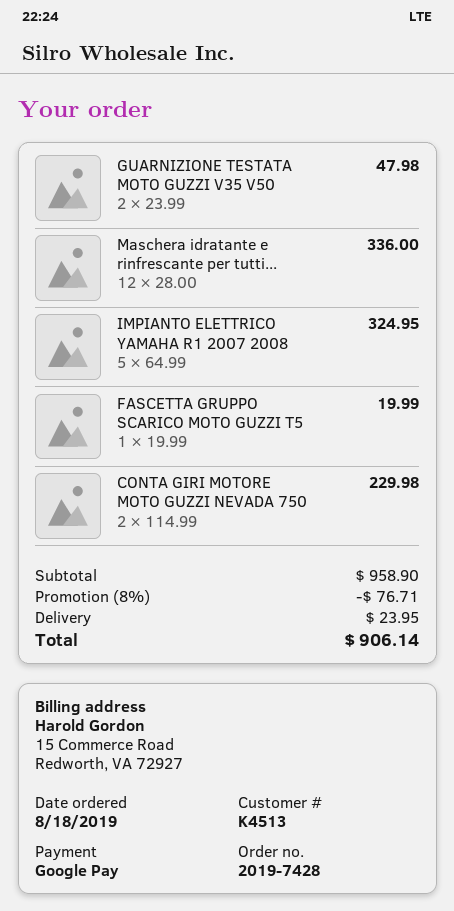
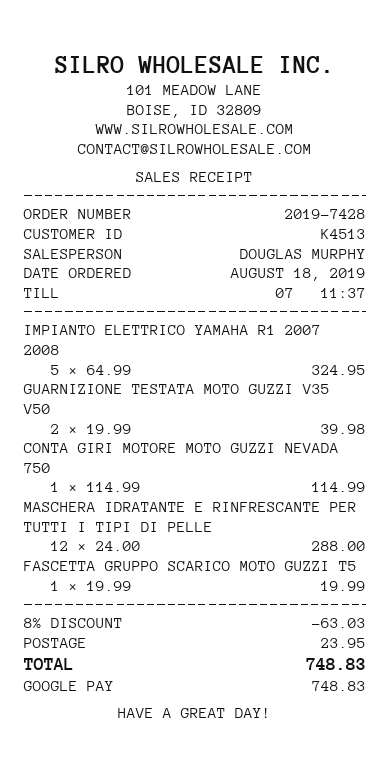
GUARNIZIONE TESTATA MOTO GUZZI V35 V50: 2 x 23.99 = 47.98 -> 2 x 19.99 = 39.98
Maschera idratante e rinfrescante per tutti...: 12 x 28.00 = 336.00 -> 12 x 24.00 = 288.00
CONTA GIRI MOTORE MOTO GUZZI NEVADA 750: 2 x 114.99 = 229.98 -> 1 x 114.99 = 114.99
discount: 8% = 76.71 -> 8% = 63.03
total: 906.14 -> 748.83

